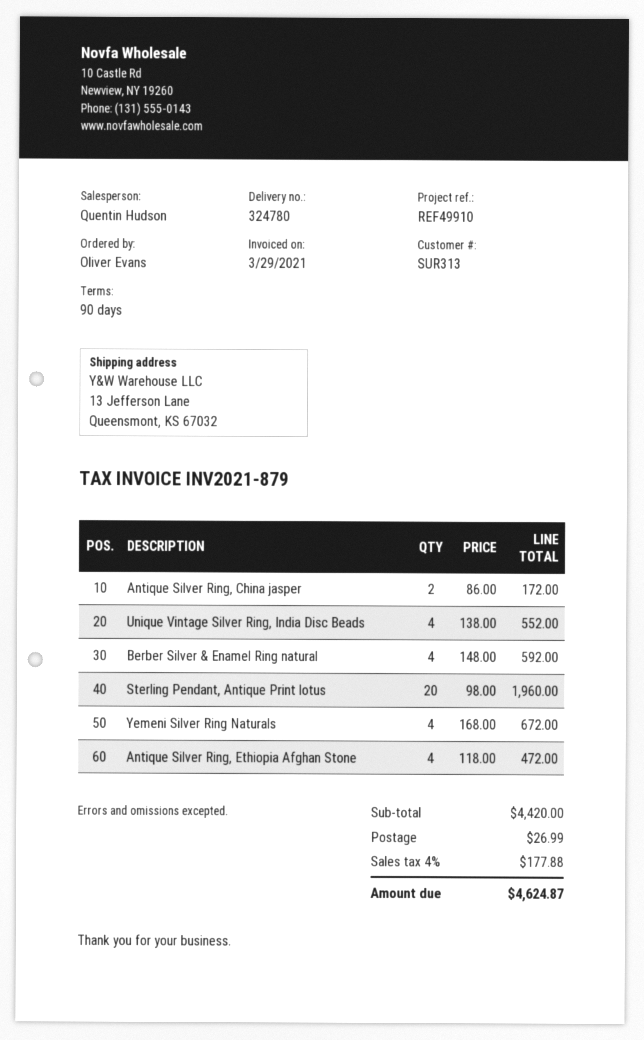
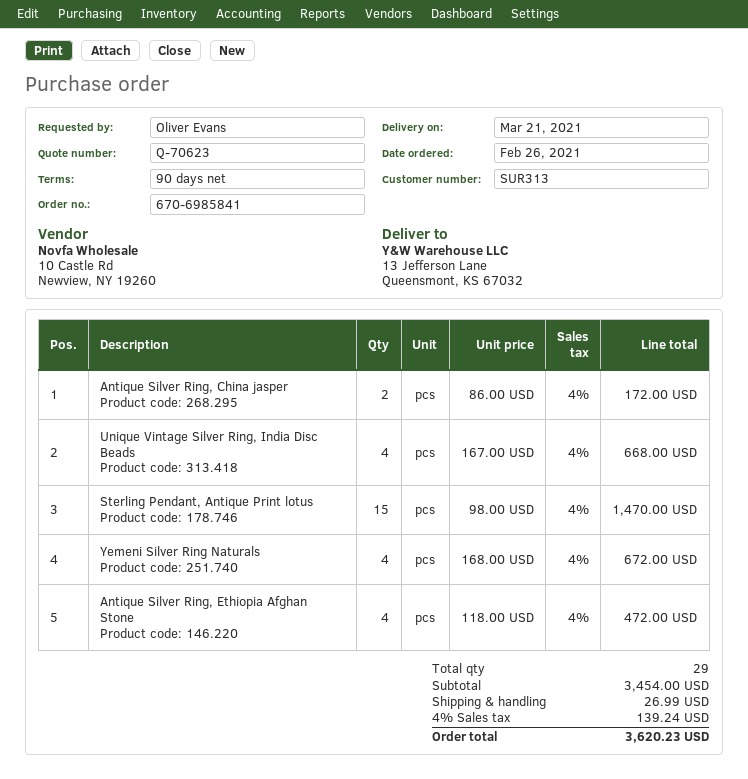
Unique Vintage Silver Ring, India Disc Beads: 4 x 138.00 = 552.00 -> 4 x 167.00 = 668.00
Berber Silver & Enamel Ring natural: 4 x 148.00 = 592.00 -> none
Sterling Pendant, Antique Print lotus: 20 x 98.00 = 1960.00 -> 15 x 98.00 = 1470.00
subtotal: 4420.00 -> 3454.00
tax: 4% = 177.88 -> 4% = 139.24
total: 4624.87 -> 3620.23

